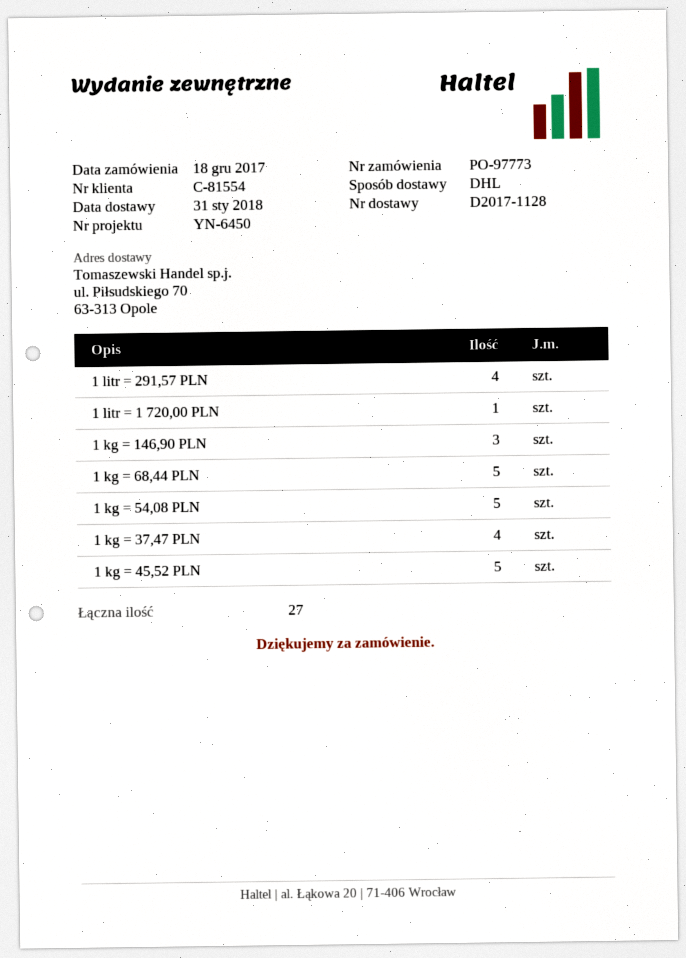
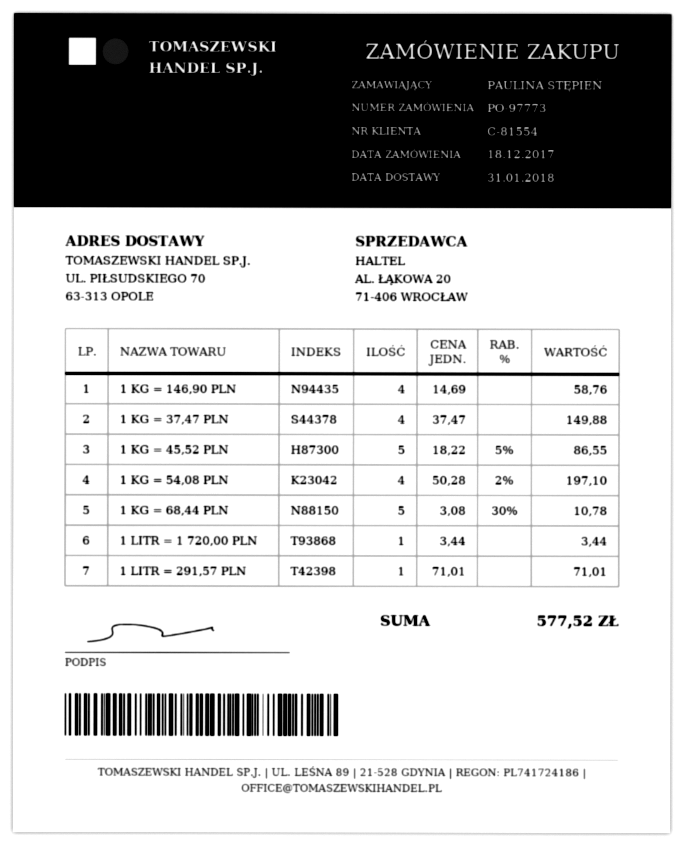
1 litr = 291,57 PLN: 4 -> 1
1 kg = 146,90 PLN: 3 -> 4
1 kg = 54,08 PLN: 5 -> 4

